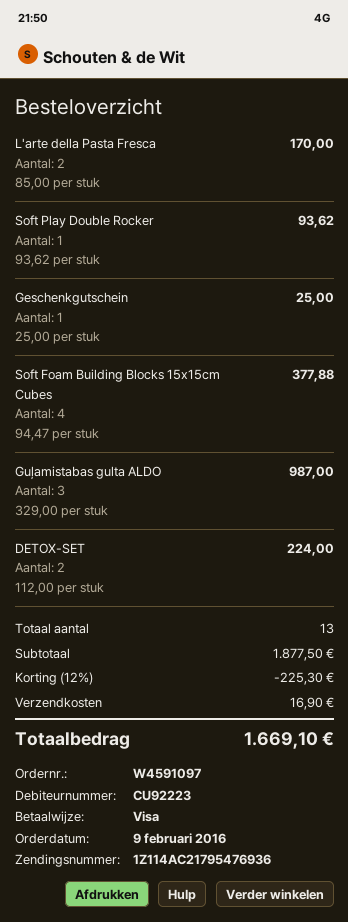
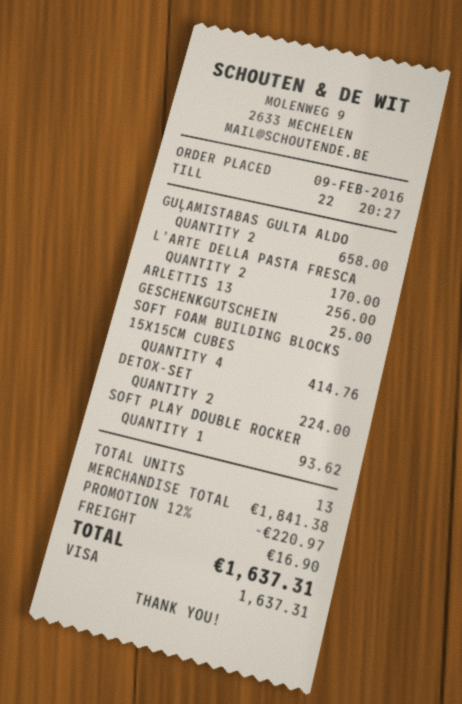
Soft Foam Building Blocks 15x15cm Cubes: 4 for 377.88 -> 4 for 414.76
Guļamistabas gulta ALDO: 3 for 987.00 -> 2 for 658.00
ARLETTIS 13: none -> 1 for 256.00
subtotal: 1877.50 -> 1841.38
discount: 12% = 225.30 -> 12% = 220.97
total: 1669.10 -> 1637.31

